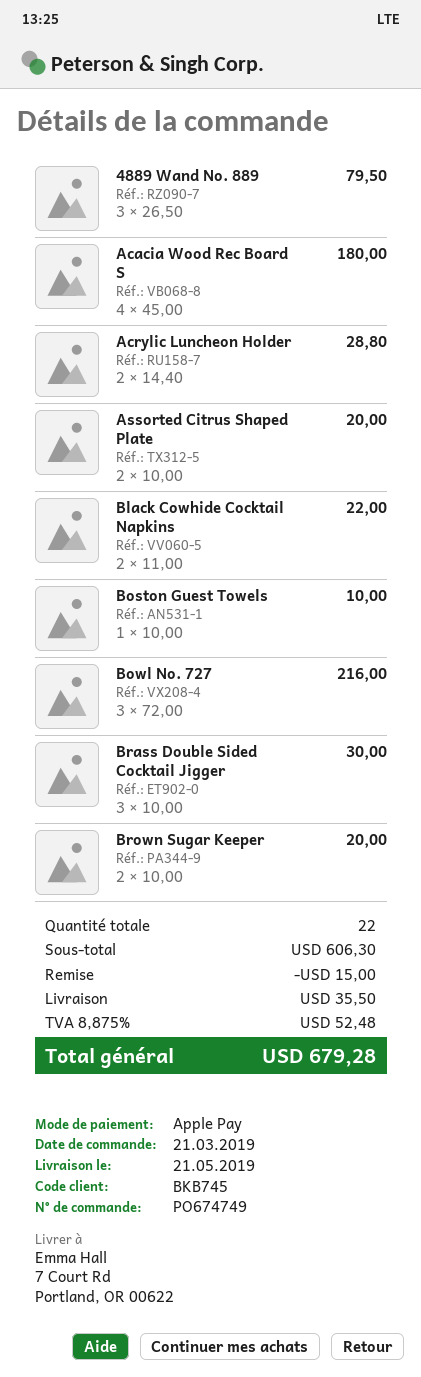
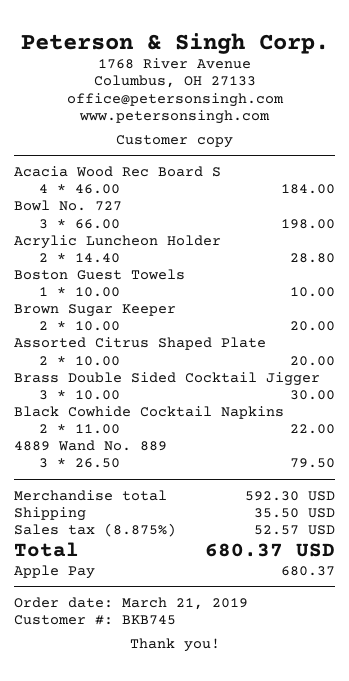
Acacia Wood Rec Board S: 4 x 45.00 = 180.00 -> 4 x 46.00 = 184.00
Bowl No. 727: 3 x 72.00 = 216.00 -> 3 x 66.00 = 198.00
subtotal: 606.30 -> 592.30
discount: 15.00 -> none
tax: 8.875% = 52.48 -> 8.875% = 52.57
total: 679.28 -> 680.37

